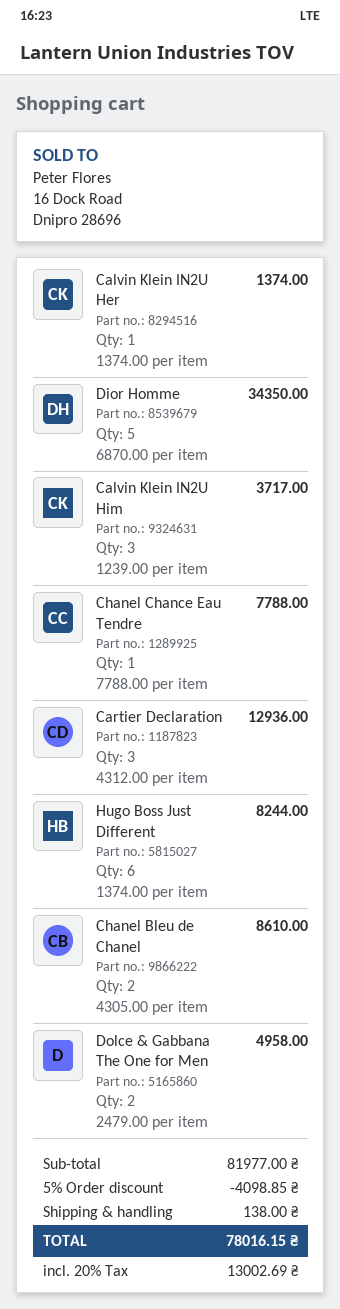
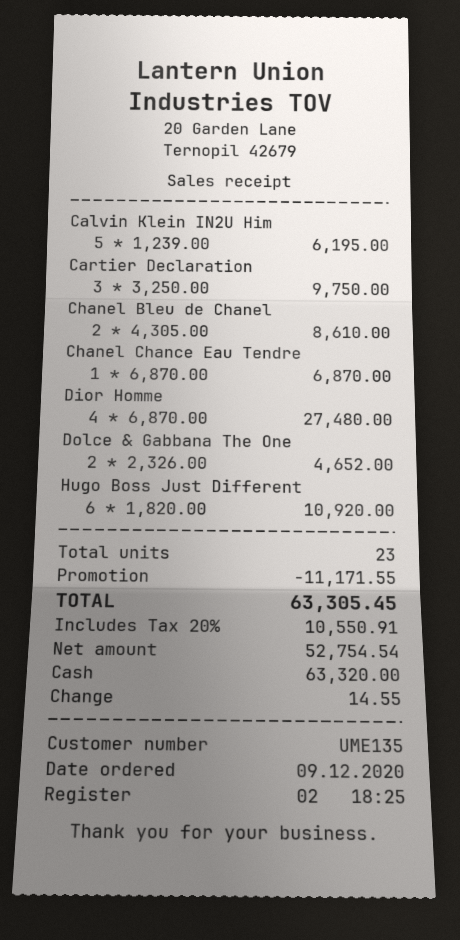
Calvin Klein IN2U Her: 1 x 1374.00 = 1374.00 -> none
Dior Homme: 5 x 6870.00 = 34350.00 -> 4 x 6870.00 = 27480.00
Calvin Klein IN2U Him: 3 x 1239.00 = 3717.00 -> 5 x 1239.00 = 6195.00
Chanel Chance Eau Tendre: 1 x 7788.00 = 7788.00 -> 1 x 6870.00 = 6870.00
Cartier Declaration: 3 x 4312.00 = 12936.00 -> 3 x 3250.00 = 9750.00
Hugo Boss Just Different: 6 x 1374.00 = 8244.00 -> 6 x 1820.00 = 10920.00
Dolce & Gabbana The One for Men: 2 x 2479.00 = 4958.00 -> 2 x 2326.00 = 4652.00
discount: 4098.85 -> 11171.55
shipping: 138.00 -> none
tax: 20% = 13002.69 -> 20% = 10550.91
total: 78016.15 -> 63305.45

